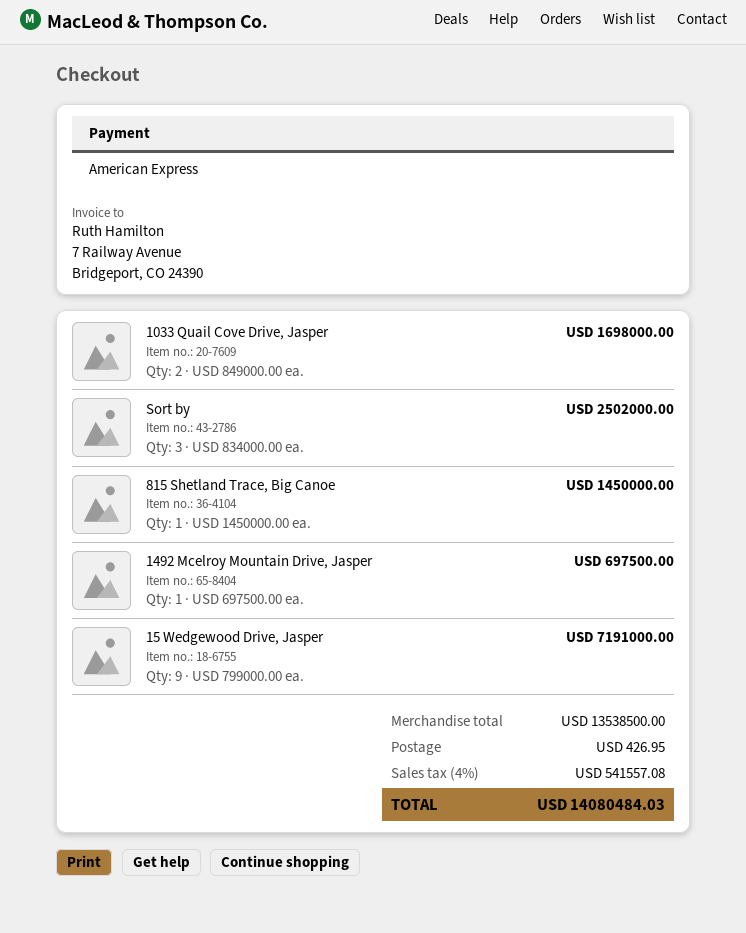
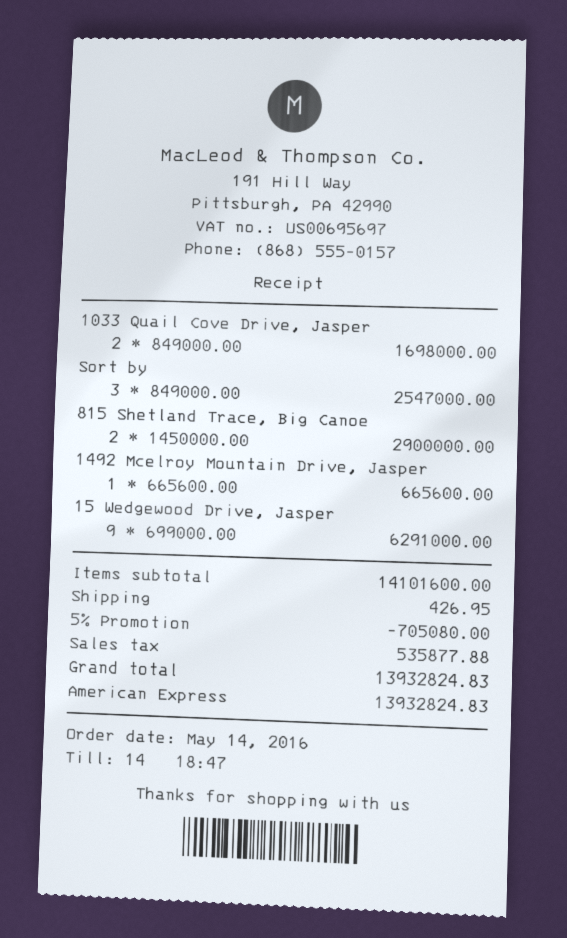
Sort by: 3 x 834000.00 = 2502000.00 -> 3 x 849000.00 = 2547000.00
815 Shetland Trace, Big Canoe: 1 x 1450000.00 = 1450000.00 -> 2 x 1450000.00 = 2900000.00
1492 Mcelroy Mountain Drive, Jasper: 1 x 697500.00 = 697500.00 -> 1 x 665600.00 = 665600.00
15 Wedgewood Drive, Jasper: 9 x 799000.00 = 7191000.00 -> 9 x 699000.00 = 6291000.00
subtotal: 13538500.00 -> 14101600.00
discount: none -> 5% = 705080.00
tax: 541557.08 -> 535877.88
total: 14080484.03 -> 13932824.83

